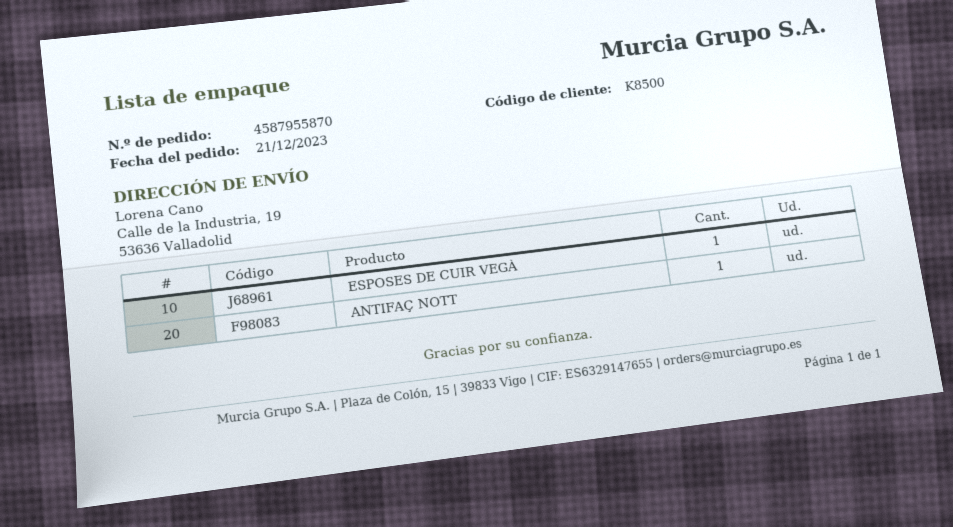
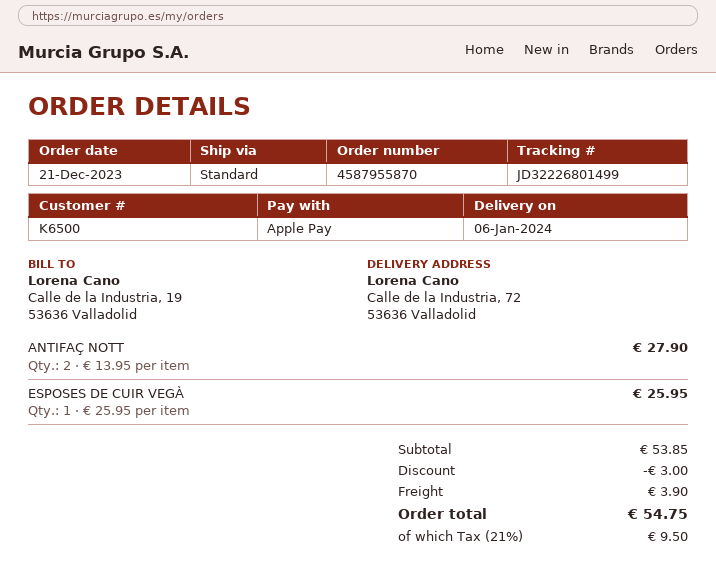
customer number: K8500 -> K6500
ship to: Calle de la Industria, 19, 53636 Valladolid -> Calle de la Industria, 72, 53636 Valladolid
ANTIFAÇ NOTT: 1 -> 2

